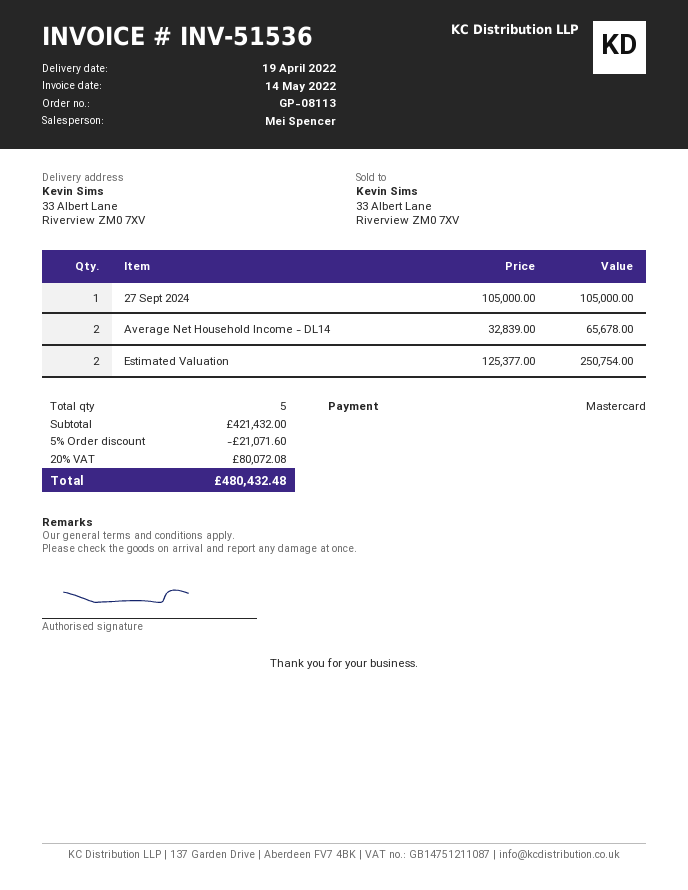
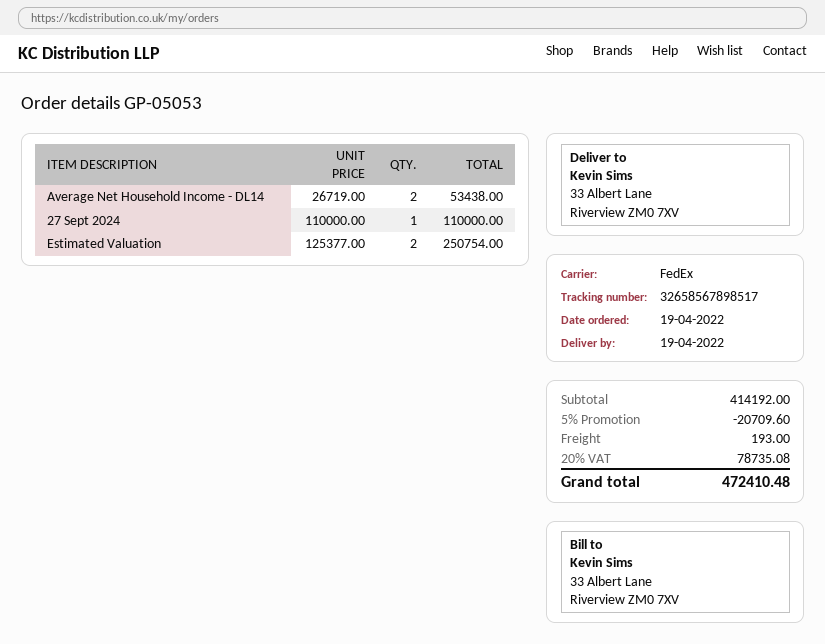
order number: GP-08113 -> GP-05053
27 Sept 2024: 1 x 105000.00 = 105000.00 -> 1 x 110000.00 = 110000.00
Average Net Household Income - DL14: 2 x 32839.00 = 65678.00 -> 2 x 26719.00 = 53438.00
subtotal: 421432.00 -> 414192.00
discount: 5% = 21071.60 -> 5% = 20709.60
shipping: none -> 193.00
tax: 20% = 80072.08 -> 20% = 78735.08
total: 480432.48 -> 472410.48

